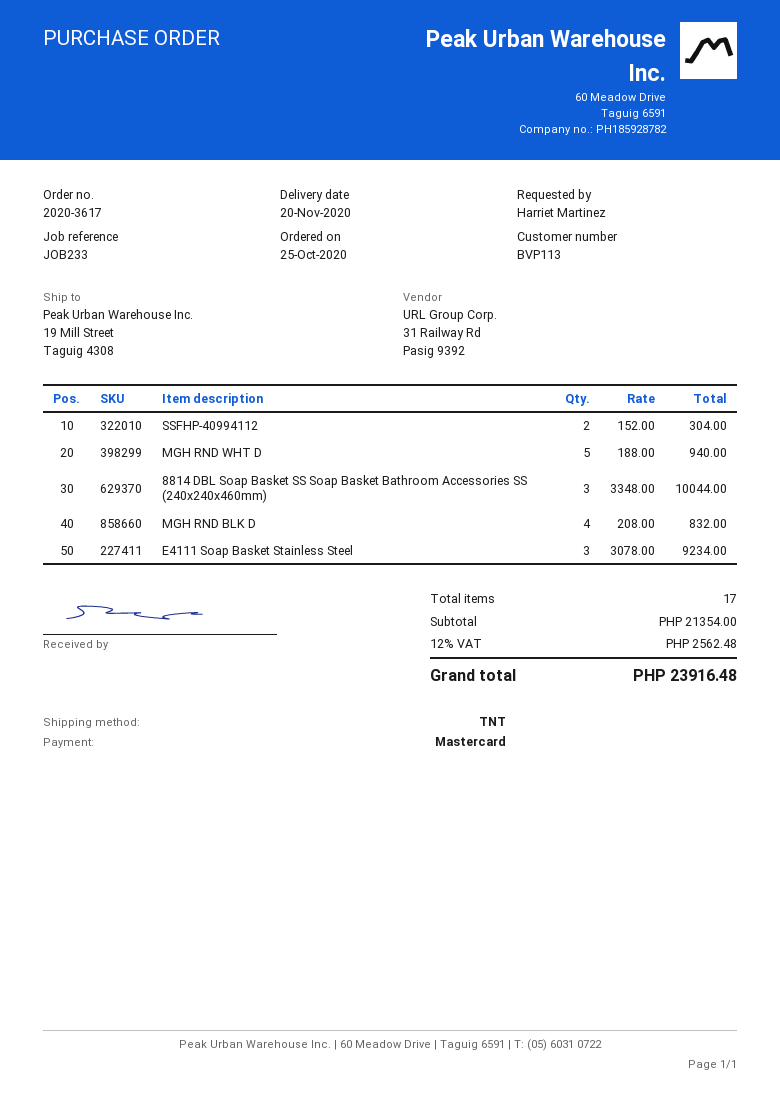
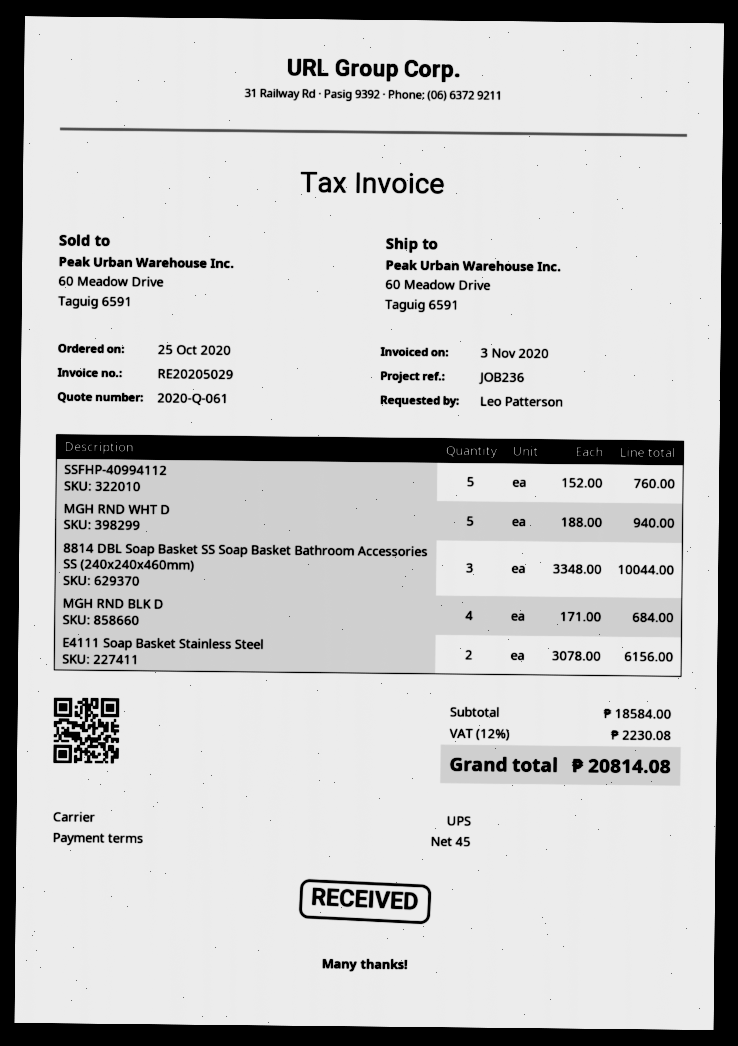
reference: JOB233 -> JOB236
ordered by: Harriet Martinez -> Leo Patterson
shipping method: TNT -> UPS
ship to: 19 Mill Street, Taguig 4308 -> 60 Meadow Drive, Taguig 6591
SSFHP-40994112: 2 x 152.00 = 304.00 -> 5 x 152.00 = 760.00
MGH RND BLK D: 4 x 208.00 = 832.00 -> 4 x 171.00 = 684.00
E4111 Soap Basket Stainless Steel: 3 x 3078.00 = 9234.00 -> 2 x 3078.00 = 6156.00
subtotal: 21354.00 -> 18584.00
tax: 12% = 2562.48 -> 12% = 2230.08
total: 23916.48 -> 20814.08

